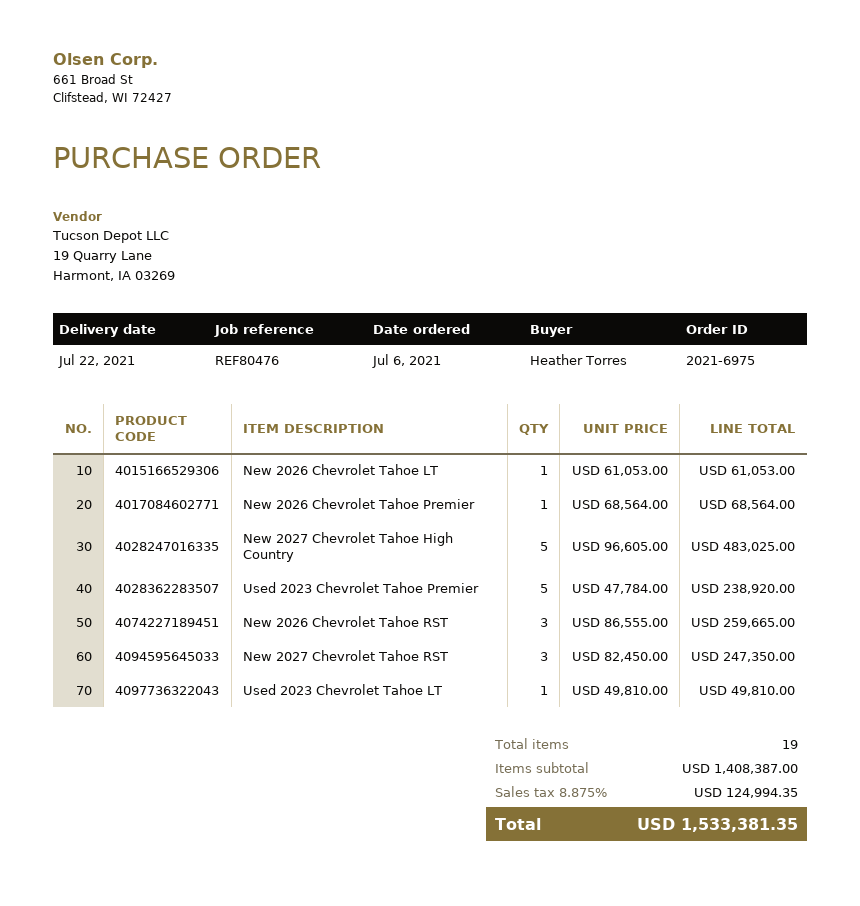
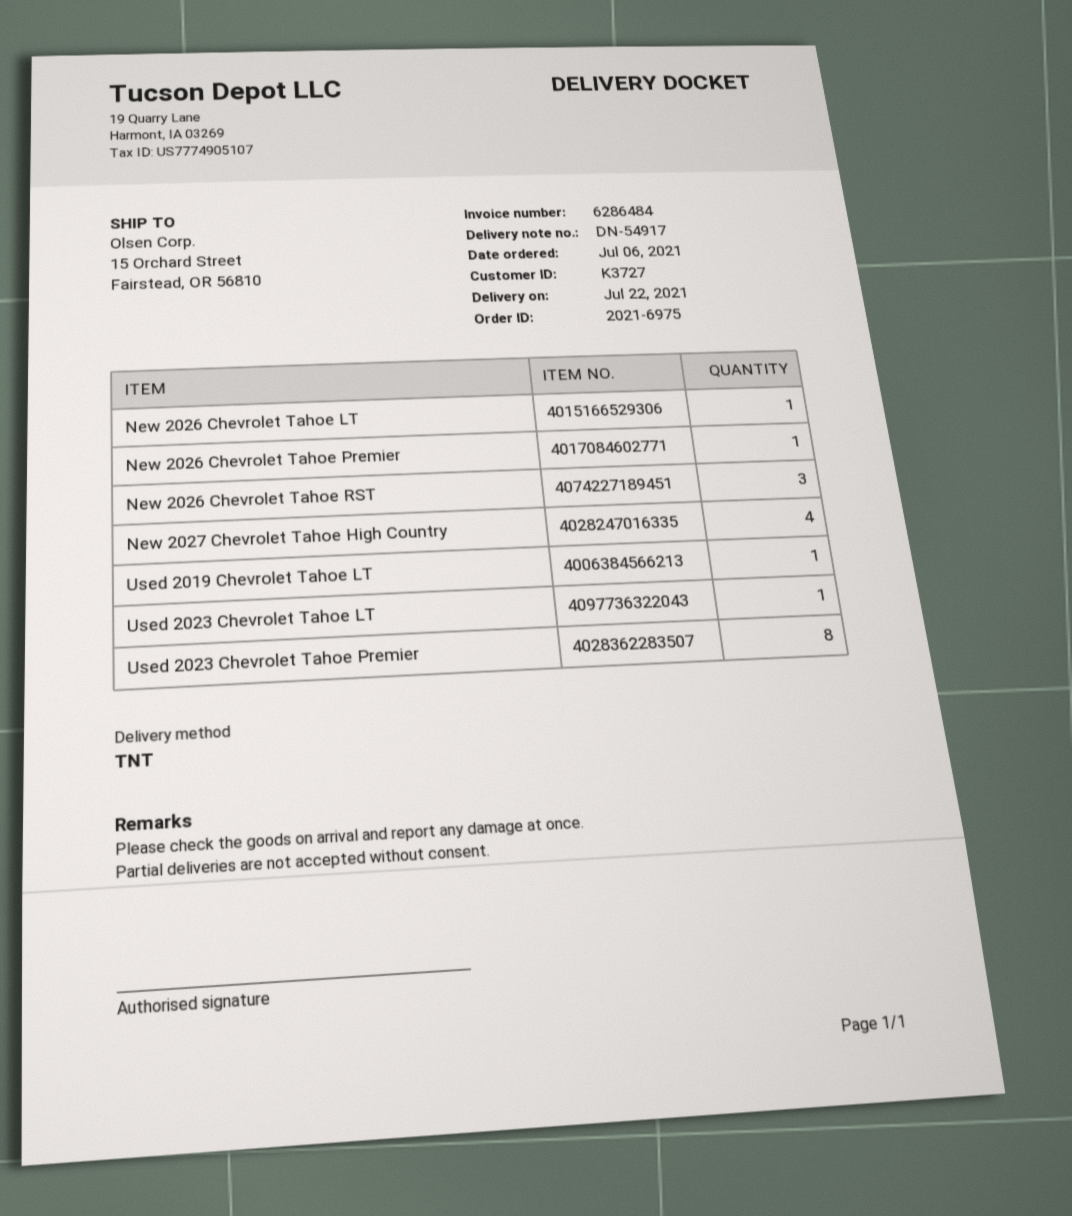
New 2027 Chevrolet Tahoe High Country: 5 -> 4
Used 2023 Chevrolet Tahoe Premier: 5 -> 8
New 2027 Chevrolet Tahoe RST: 3 -> none
Used 2019 Chevrolet Tahoe LT: none -> 1

